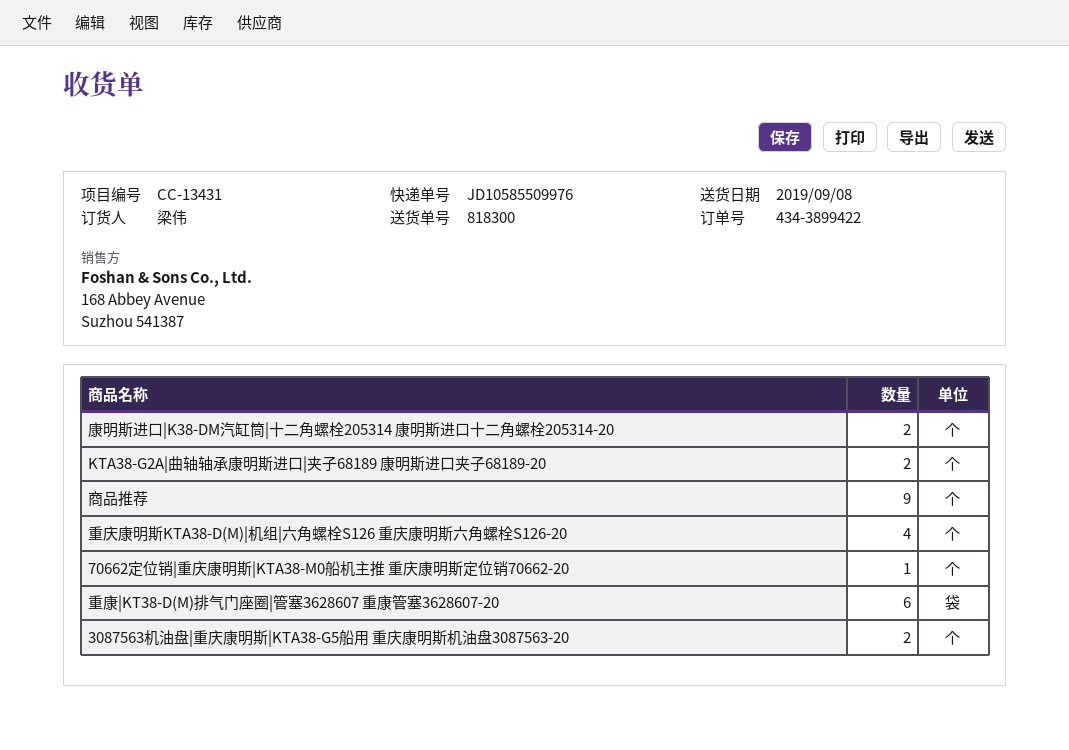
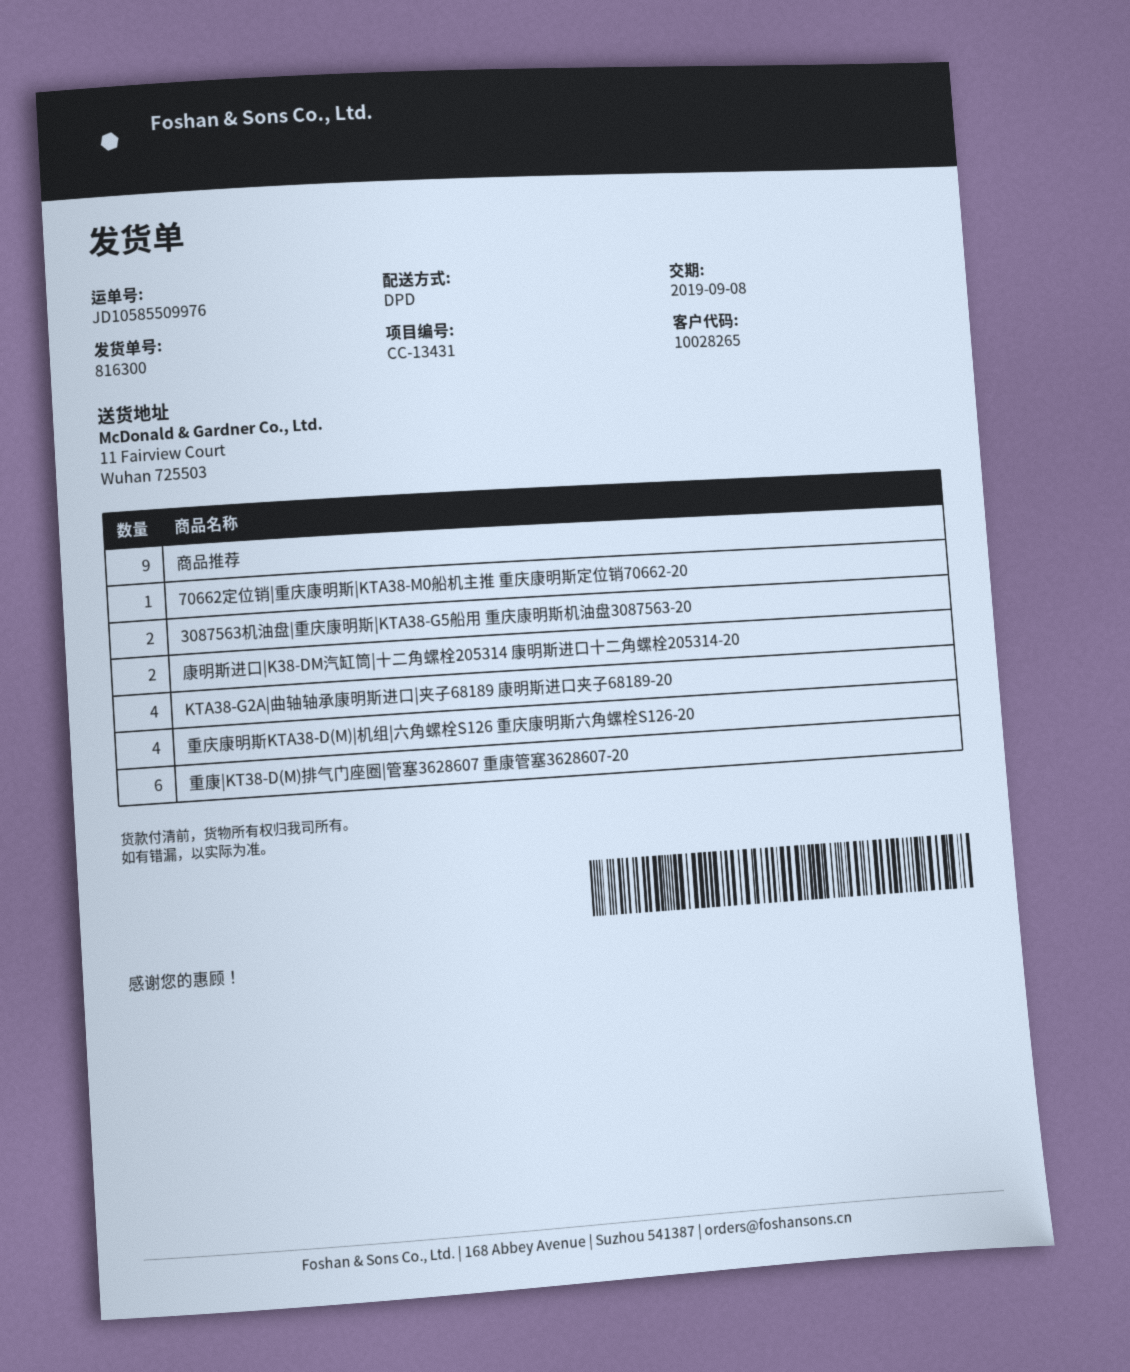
delivery note number: 818300 -> 816300
KTA38-G2A|曲轴轴承康明斯进口|夹子68189 康明斯进口夹子68189-20: 2 -> 4

